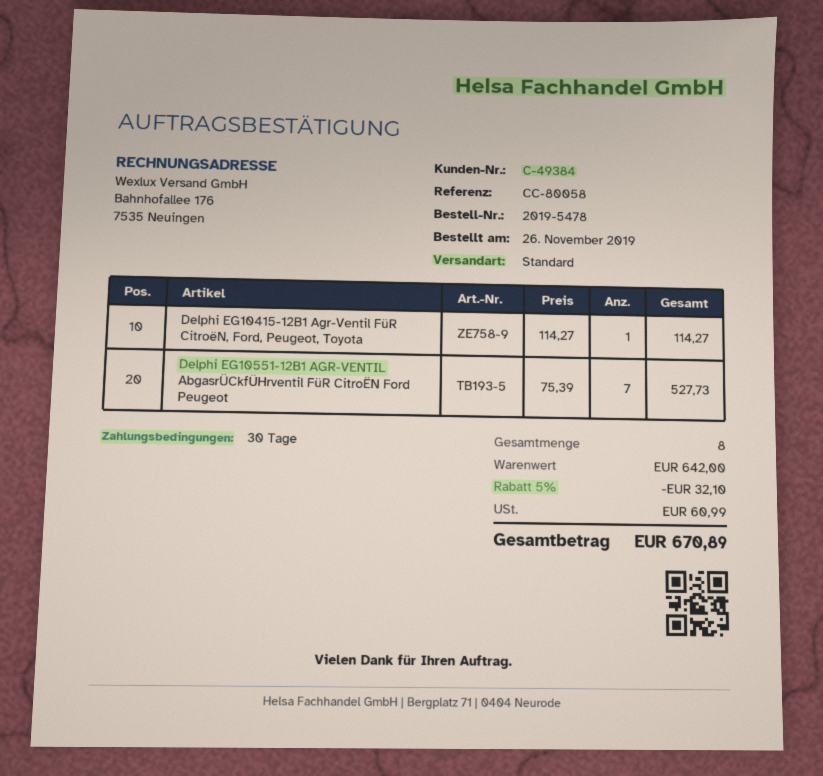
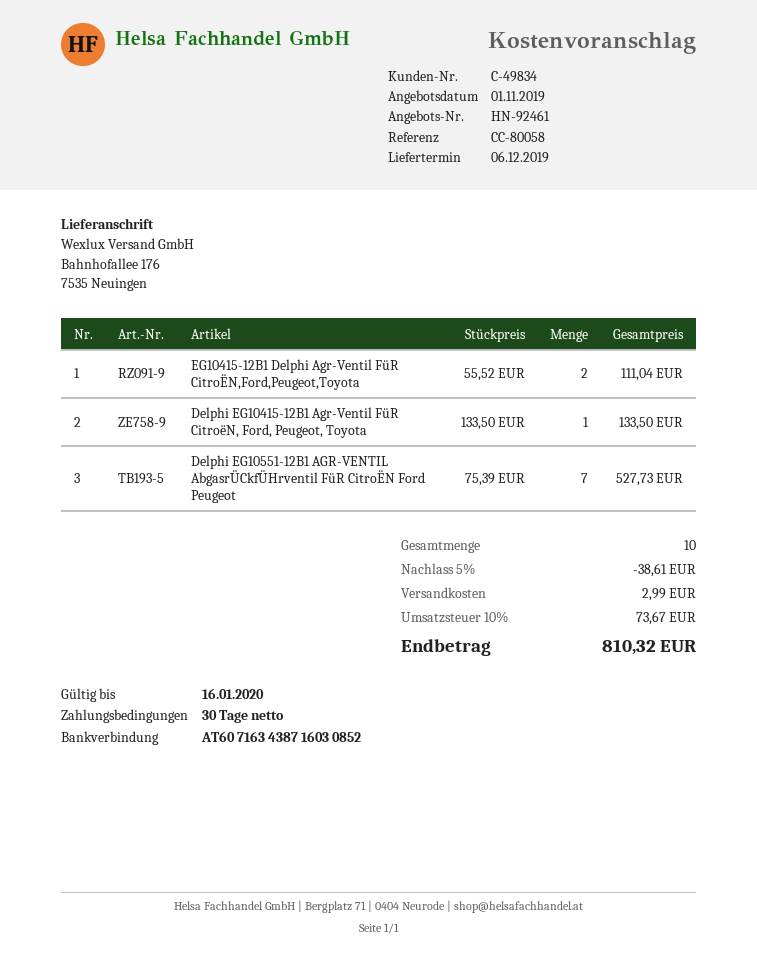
customer number: C-49384 -> C-49834
Delphi EG10415-12B1 Agr-Ventil FüR CitroëN, Ford, Peugeot, Toyota: 1 x 114.27 = 114.27 -> 1 x 133.50 = 133.50
EG10415-12B1 Delphi Agr-Ventil FüR CitroËN,Ford,Peugeot,Toyota: none -> 2 x 55.52 = 111.04
total quantity: 8 -> 10
discount: 5% = 32.10 -> 5% = 38.61
shipping: none -> 2.99
tax: 60.99 -> 73.67
total: 670.89 -> 810.32

